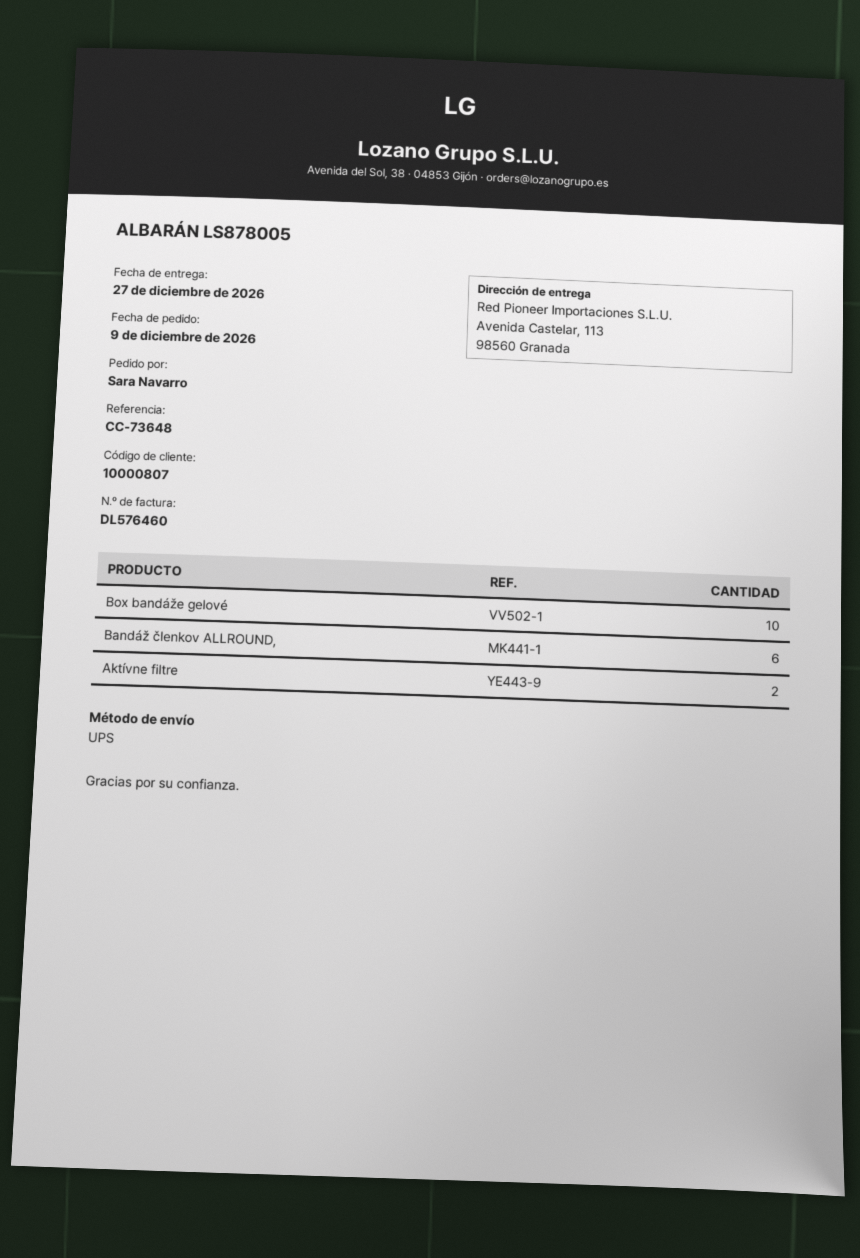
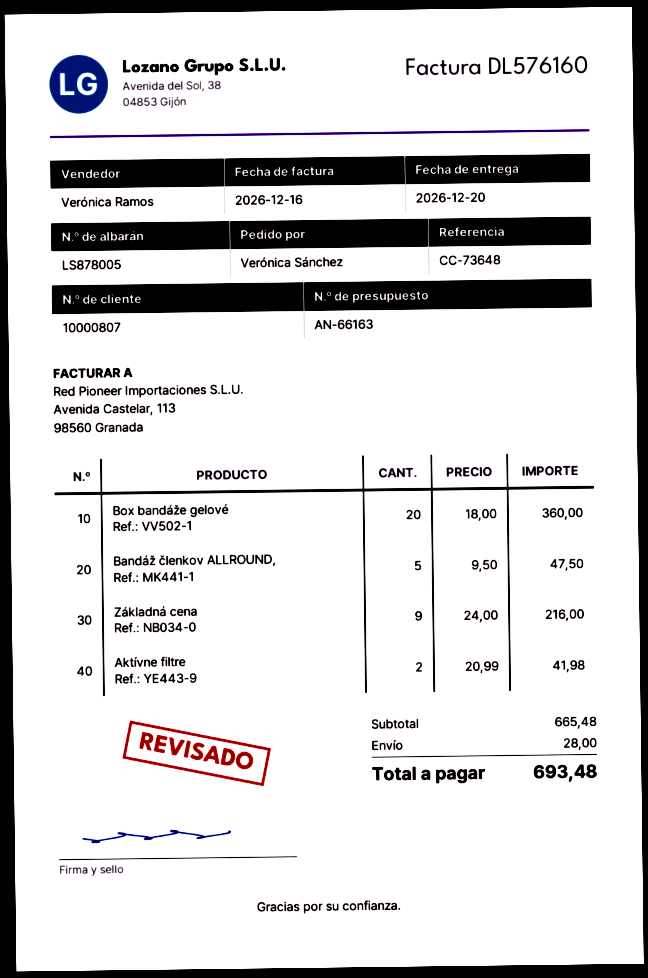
delivery date: 2026-12-27 -> 2026-12-20
invoice number: DL576460 -> DL576160
ordered by: Sara Navarro -> Verónica Sánchez
Box bandáže gelové: 10 -> 20
Bandáž členkov ALLROUND,: 6 -> 5
Základná cena: none -> 9

